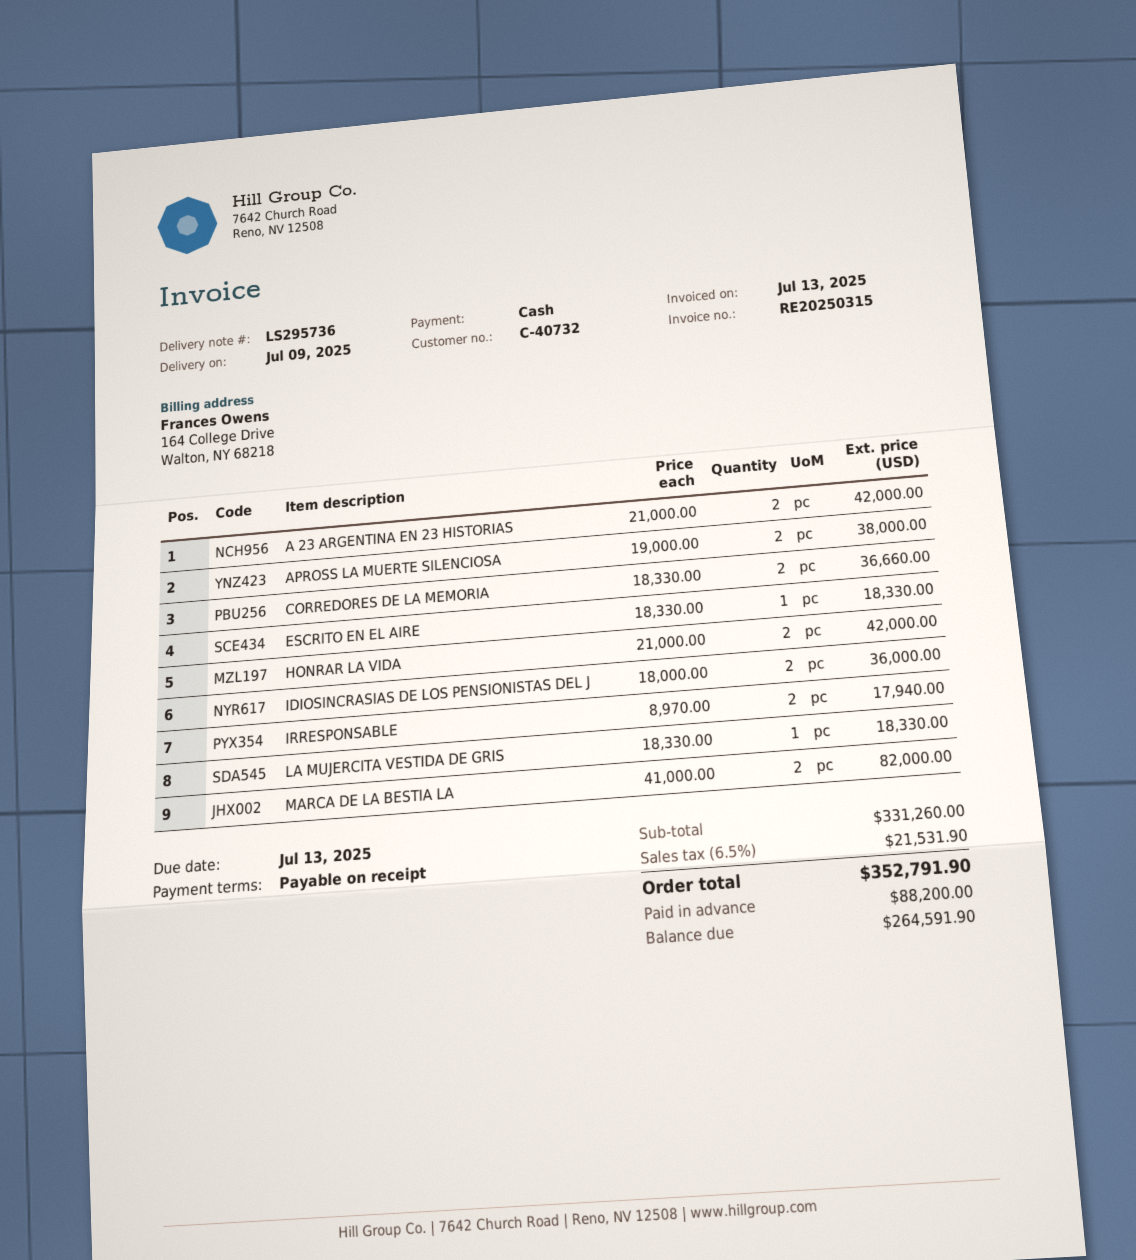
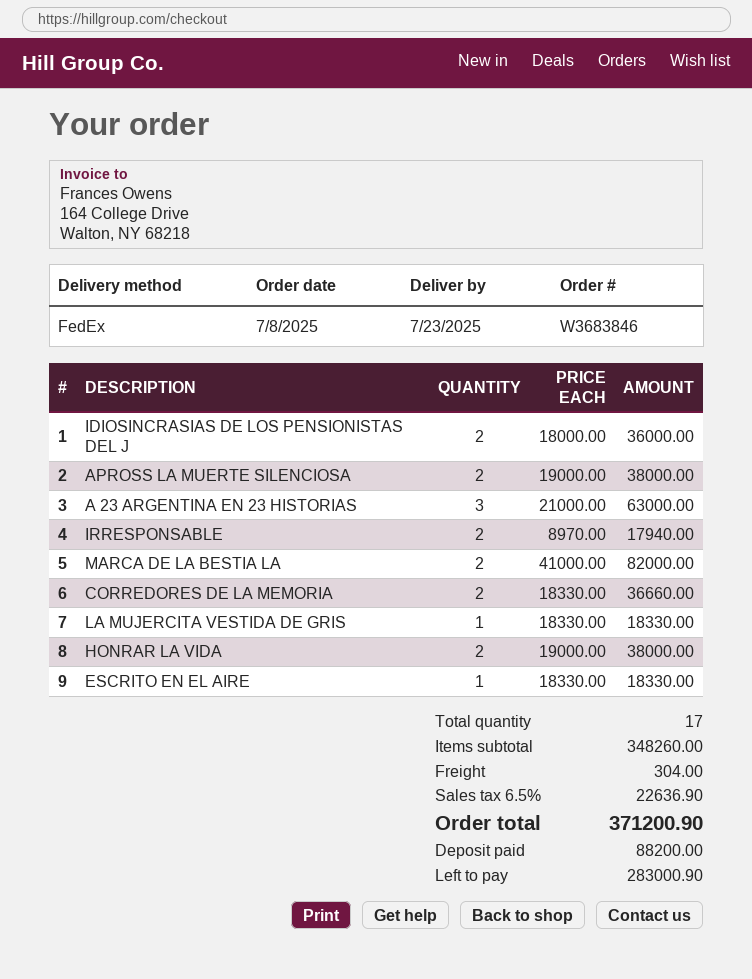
delivery date: 2025-07-09 -> 2025-07-23
A 23 ARGENTINA EN 23 HISTORIAS: 2 x 21000.00 = 42000.00 -> 3 x 21000.00 = 63000.00
HONRAR LA VIDA: 2 x 21000.00 = 42000.00 -> 2 x 19000.00 = 38000.00
subtotal: 331260.00 -> 348260.00
shipping: none -> 304.00
tax: 6.5% = 21531.90 -> 6.5% = 22636.90
total: 352791.90 -> 371200.90
balance: 264591.90 -> 283000.90

